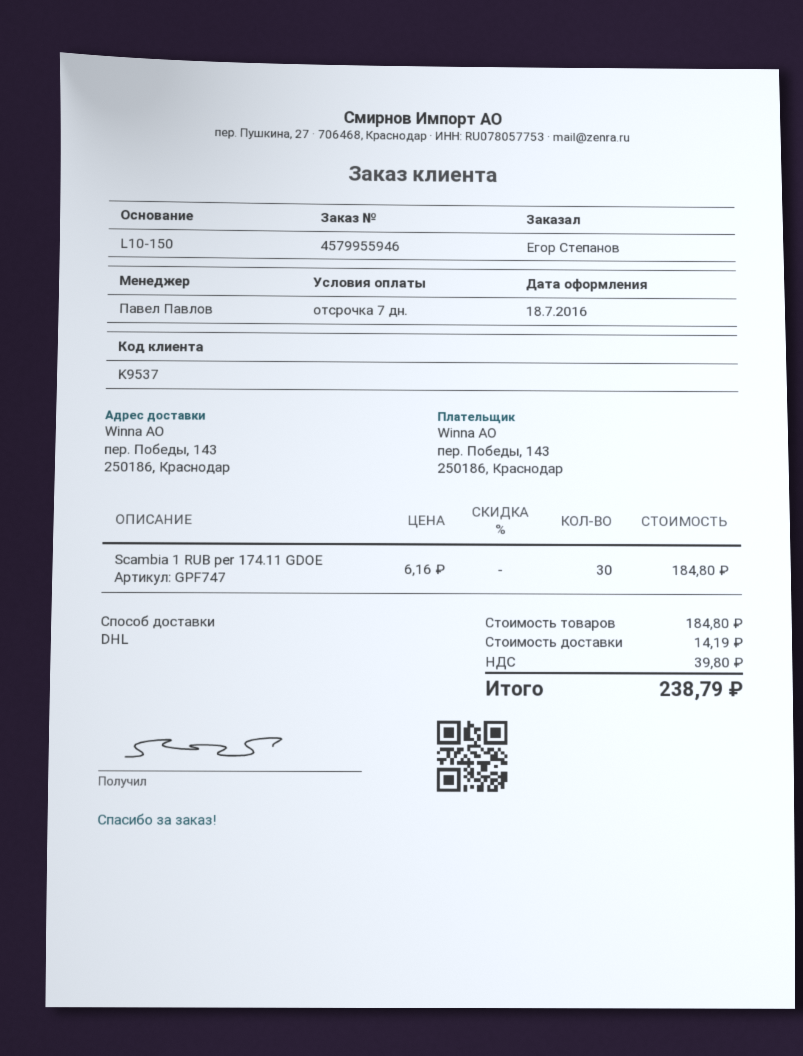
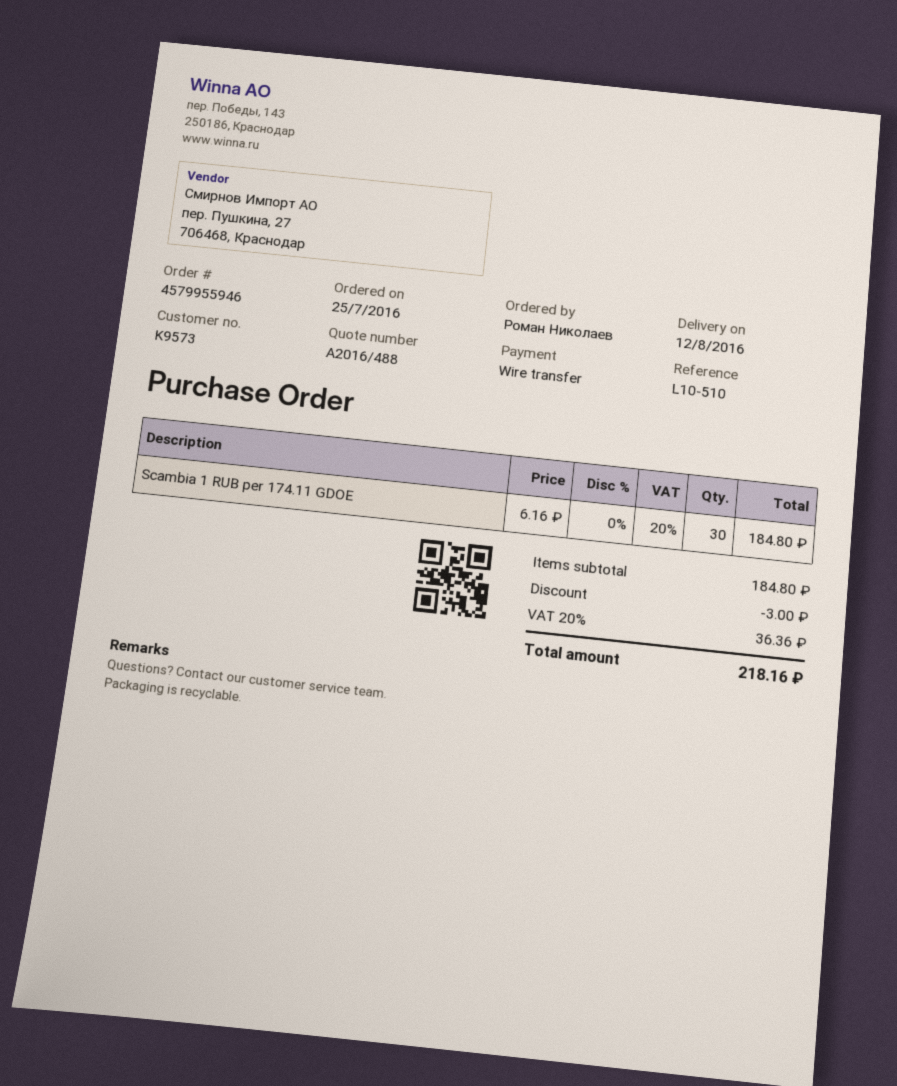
order date: 2016-07-18 -> 2016-07-25
customer number: K9537 -> K9573
reference: L10-150 -> L10-510
ordered by: Егор Степанов -> Роман Николаев
discount: none -> 3.00
shipping: 14.19 -> none
tax: 39.80 -> 36.36
total: 238.79 -> 218.16

